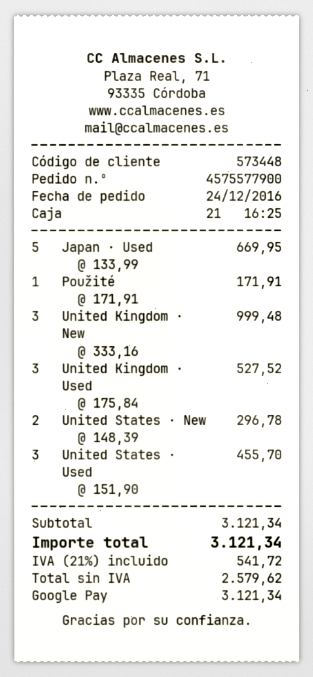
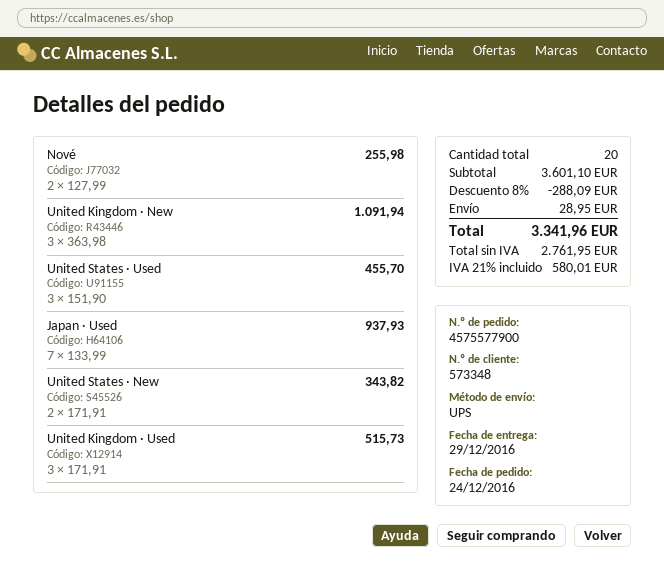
customer number: 573448 -> 573348
Japan · Used: 5 x 133.99 = 669.95 -> 7 x 133.99 = 937.93
Použité: 1 x 171.91 = 171.91 -> none
United Kingdom · New: 3 x 333.16 = 999.48 -> 3 x 363.98 = 1091.94
United Kingdom · Used: 3 x 175.84 = 527.52 -> 3 x 171.91 = 515.73
United States · New: 2 x 148.39 = 296.78 -> 2 x 171.91 = 343.82
Nové: none -> 2 x 127.99 = 255.98
subtotal: 3121.34 -> 3601.10
discount: none -> 8% = 288.09
shipping: none -> 28.95
net: 2579.62 -> 2761.95
tax: 21% = 541.72 -> 21% = 580.01
total: 3121.34 -> 3341.96

